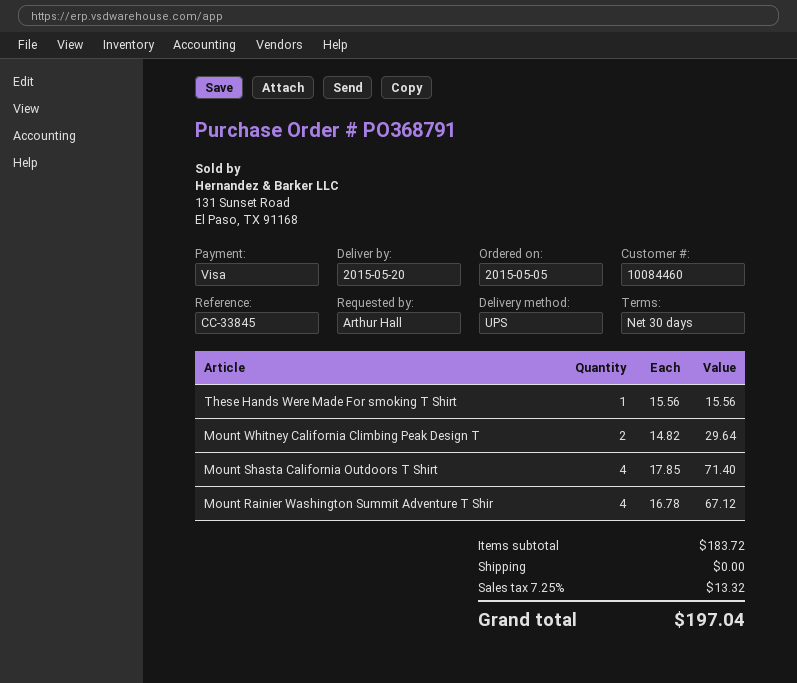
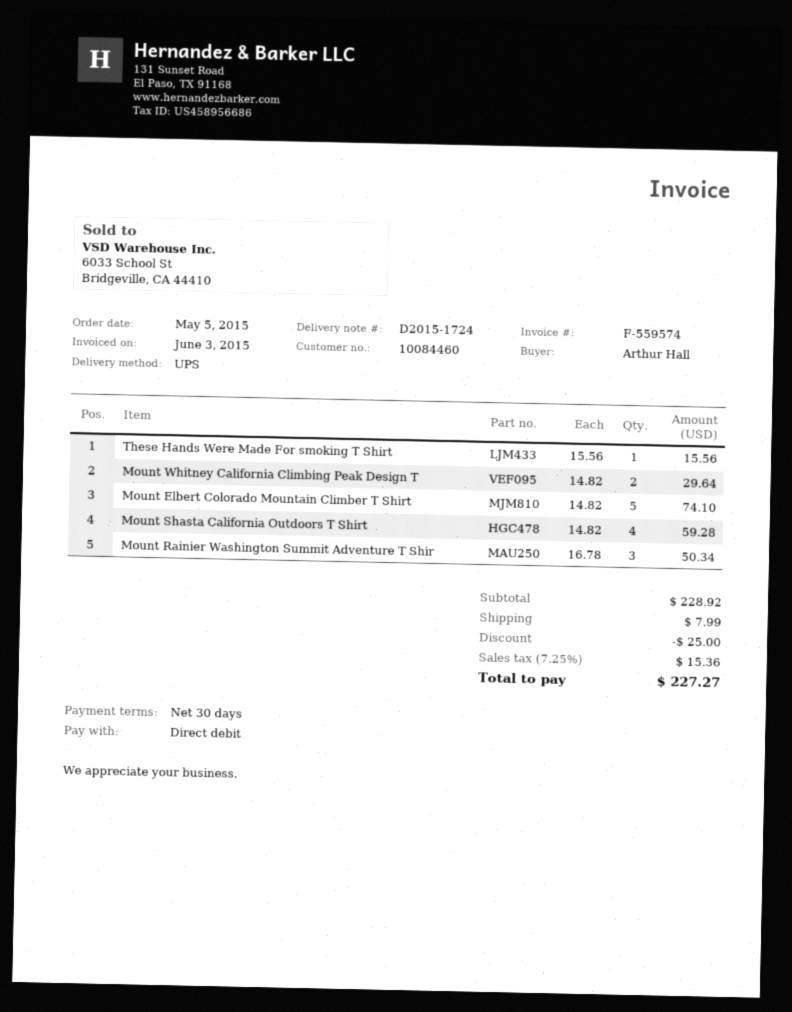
payment method: Visa -> direct debit
Mount Shasta California Outdoors T Shirt: 4 x 17.85 = 71.40 -> 4 x 14.82 = 59.28
Mount Rainier Washington Summit Adventure T Shir: 4 x 16.78 = 67.12 -> 3 x 16.78 = 50.34
Mount Elbert Colorado Mountain Climber T Shirt: none -> 5 x 14.82 = 74.10
subtotal: 183.72 -> 228.92
discount: none -> 25.00
shipping: 0.00 -> 7.99
tax: 7.25% = 13.32 -> 7.25% = 15.36
total: 197.04 -> 227.27

